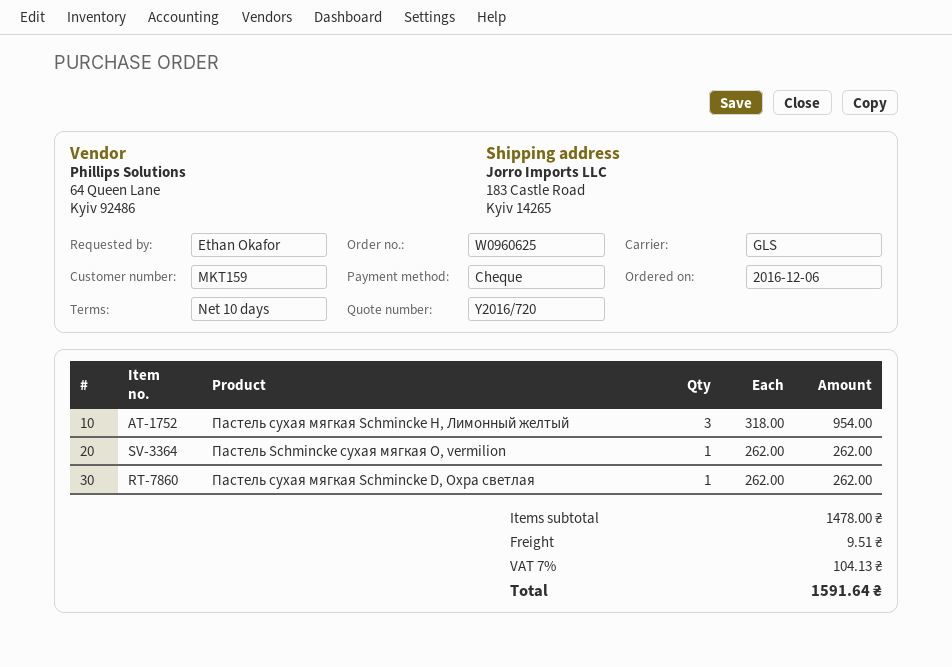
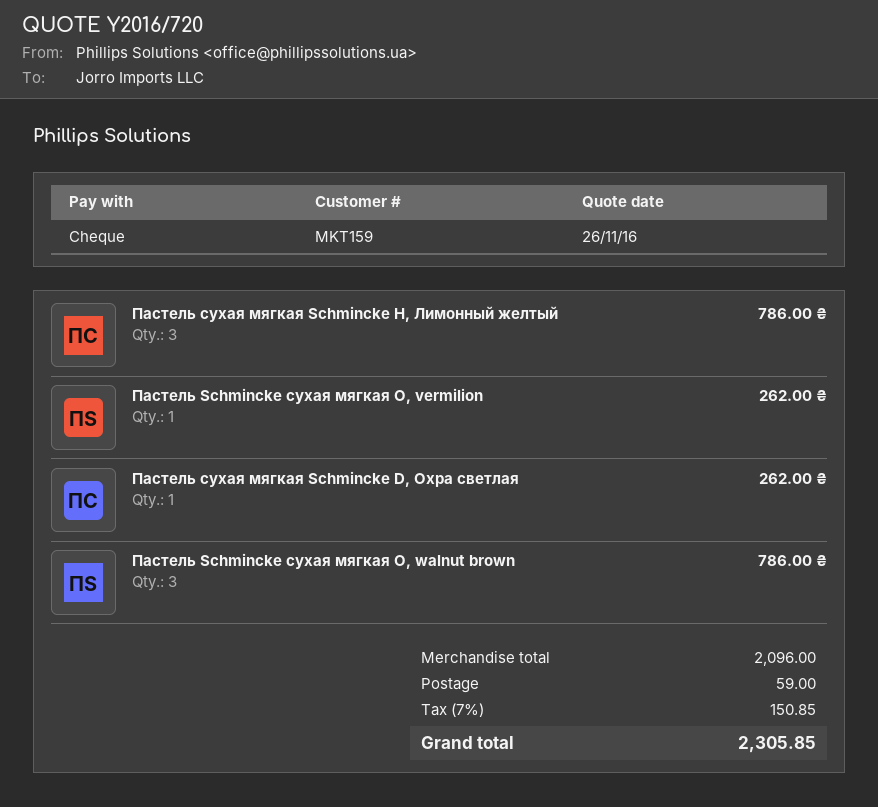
Пастель сухая мягкая Schmincke H, Лимонный желтый: 3 for 954.00 -> 3 for 786.00
Пастель Schmincke сухая мягкая O, walnut brown: none -> 3 for 786.00
subtotal: 1478.00 -> 2096.00
shipping: 9.51 -> 59.00
tax: 7% = 104.13 -> 7% = 150.85
total: 1591.64 -> 2305.85

